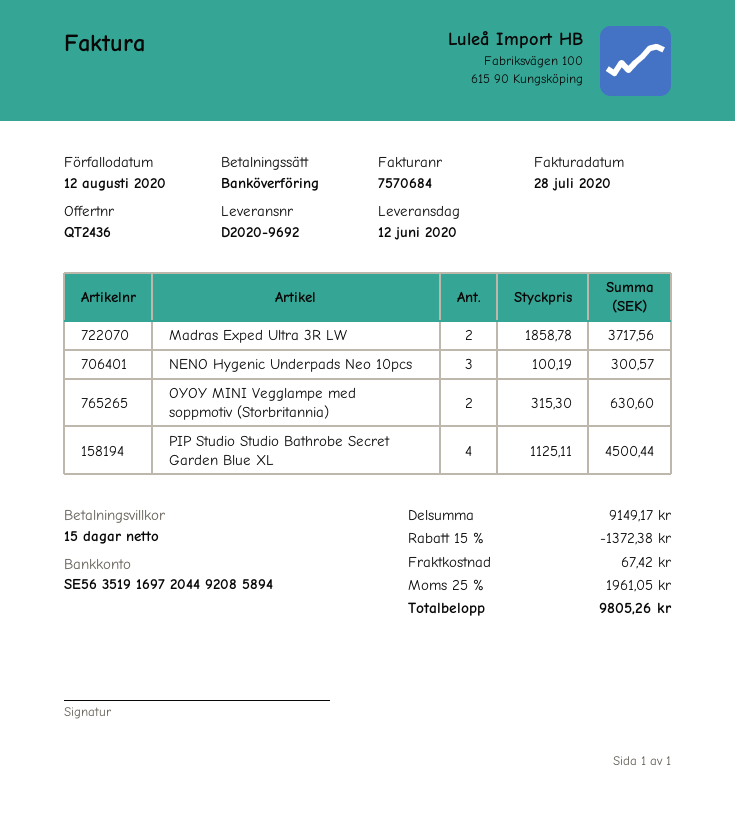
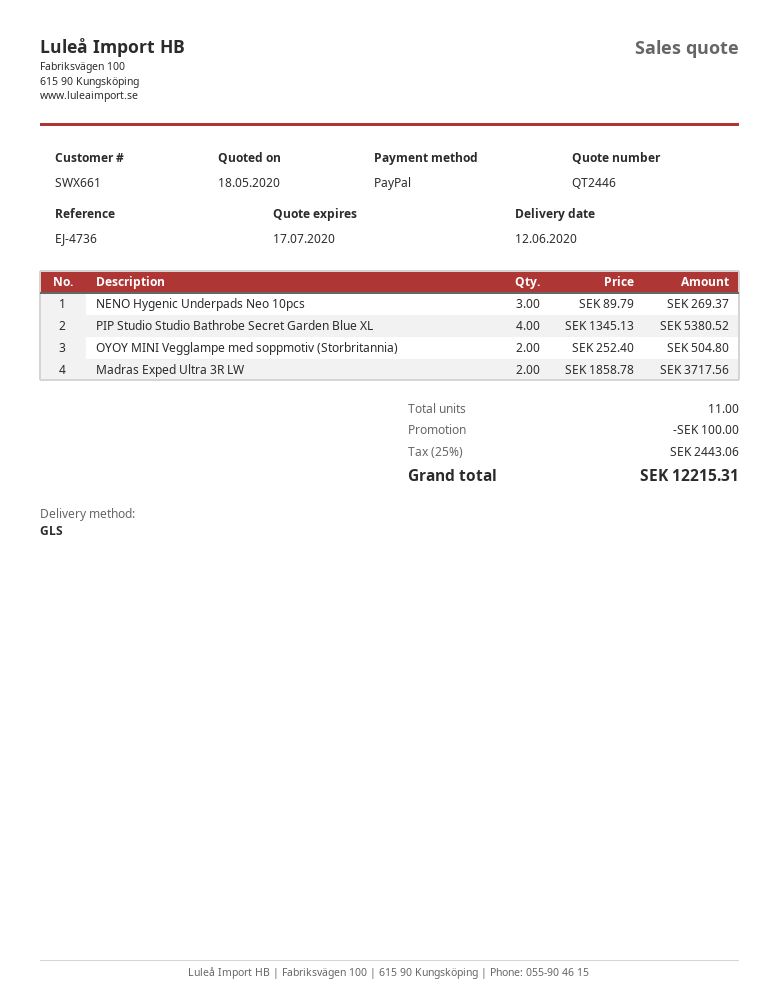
quote number: QT2436 -> QT2446
payment method: bank transfer -> PayPal
NENO Hygenic Underpads Neo 10pcs: 3 x 100.19 = 300.57 -> 3 x 89.79 = 269.37
OYOY MINI Vegglampe med soppmotiv (Storbritannia): 2 x 315.30 = 630.60 -> 2 x 252.40 = 504.80
PIP Studio Studio Bathrobe Secret Garden Blue XL: 4 x 1125.11 = 4500.44 -> 4 x 1345.13 = 5380.52
discount: 1372.38 -> 100.00
shipping: 67.42 -> none
tax: 25% = 1961.05 -> 25% = 2443.06
total: 9805.26 -> 12215.31

